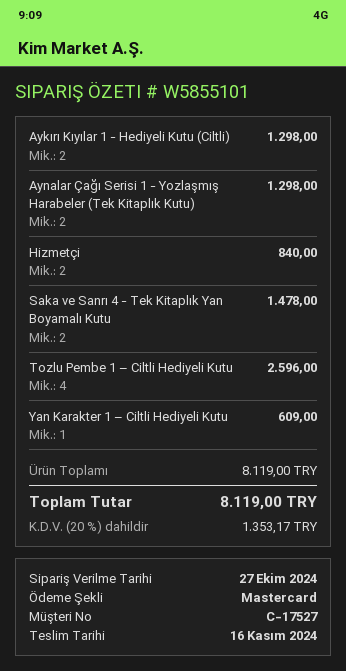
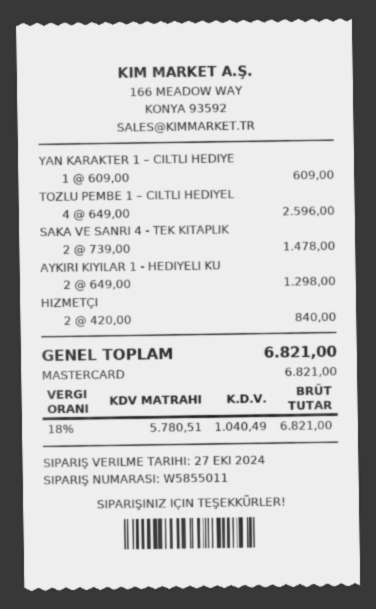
order number: W5855101 -> W5855011
Aynalar Çağı Serisi 1 - Yozlaşmış Harabeler (Tek Kitaplık Kutu): 2 for 1298.00 -> none
tax: 20% = 1353.17 -> 18% = 1040.49
total: 8119.00 -> 6821.00

